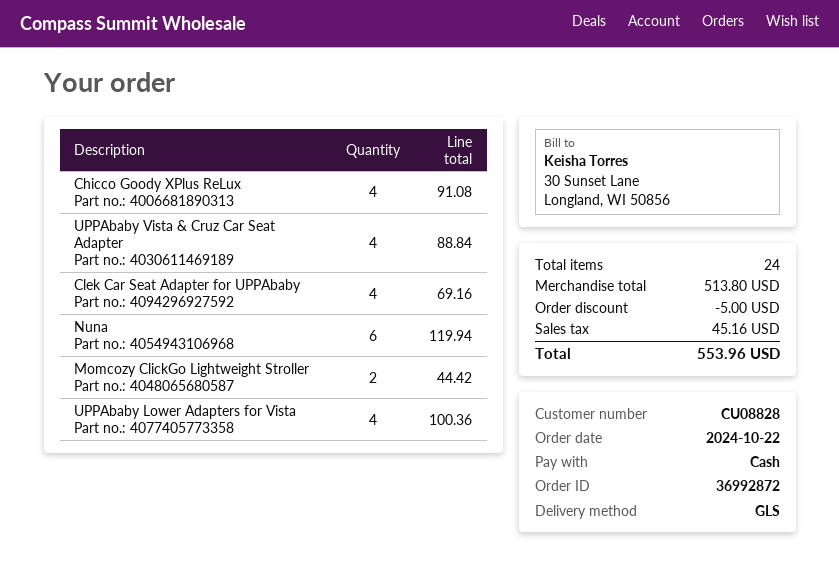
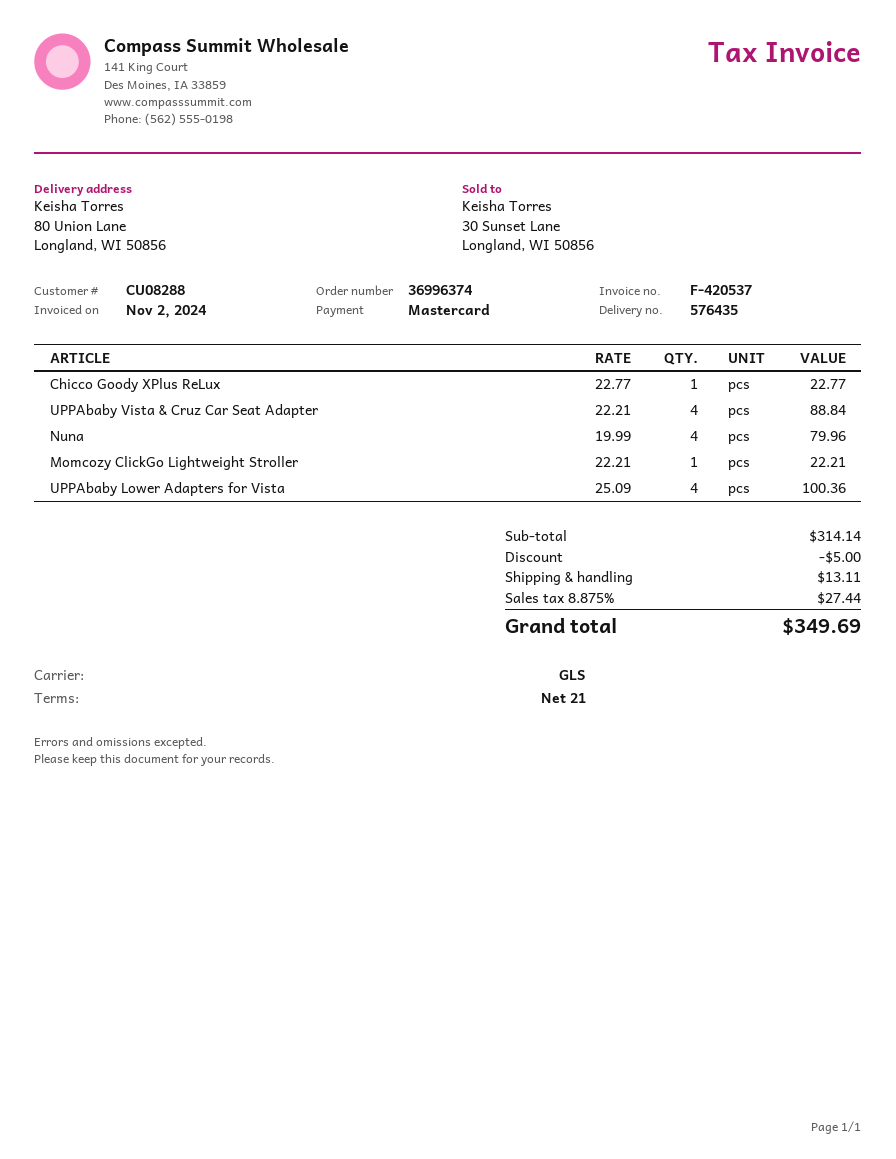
order number: 36992872 -> 36996374
customer number: CU08828 -> CU08288
payment method: cash -> Mastercard
Chicco Goody XPlus ReLux: 4 for 91.08 -> 1 for 22.77
Clek Car Seat Adapter for UPPAbaby: 4 for 69.16 -> none
Nuna: 6 for 119.94 -> 4 for 79.96
Momcozy ClickGo Lightweight Stroller: 2 for 44.42 -> 1 for 22.21
subtotal: 513.80 -> 314.14
shipping: none -> 13.11
tax: 45.16 -> 27.44
total: 553.96 -> 349.69

